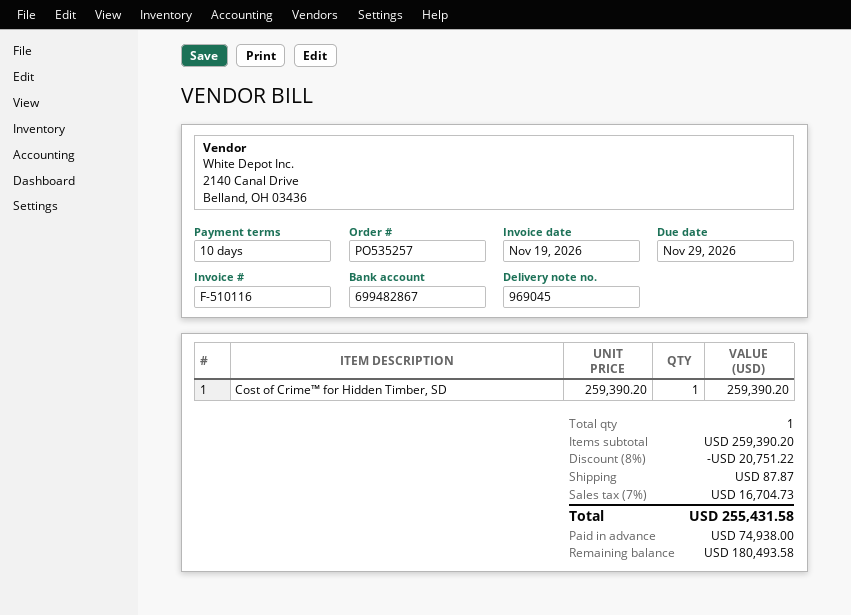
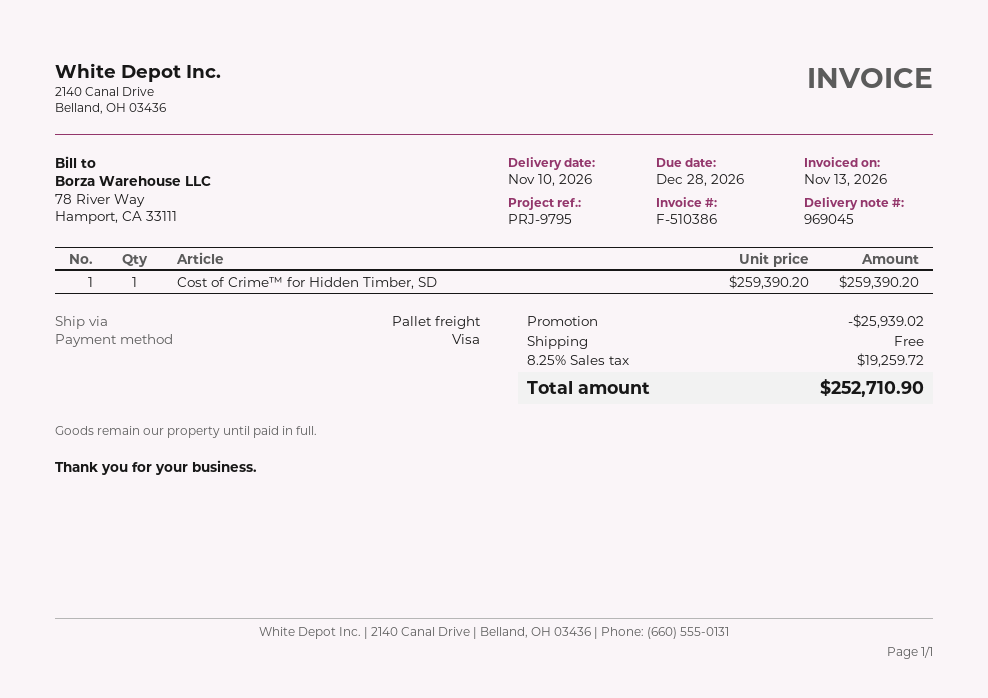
invoice number: F-510116 -> F-510386
invoice date: 2026-11-19 -> 2026-11-13
due date: 2026-11-29 -> 2026-12-28
discount: 20751.22 -> 25939.02
shipping: 87.87 -> 0.00
tax: 7% = 16704.73 -> 8.25% = 19259.72
total: 255431.58 -> 252710.90

